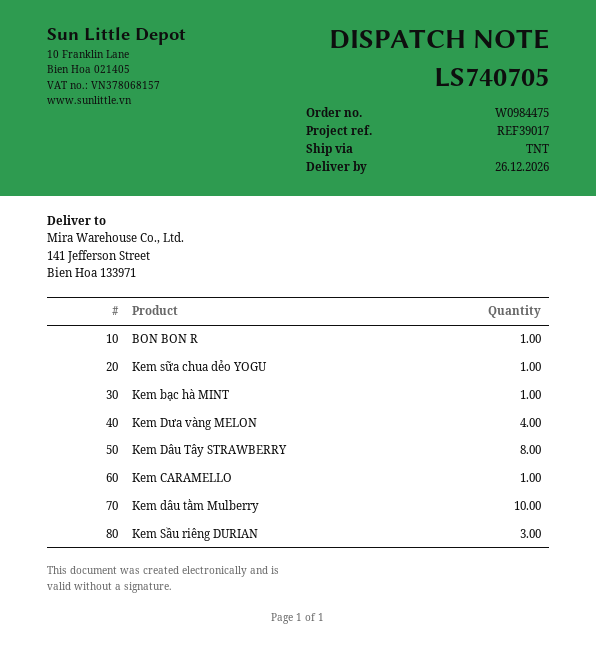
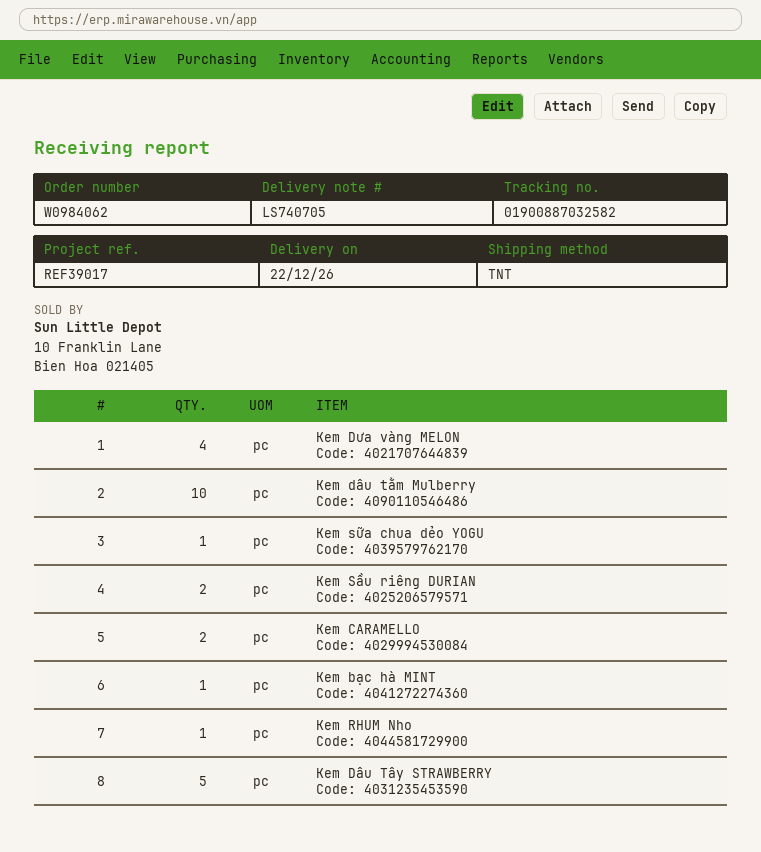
order number: W0984475 -> W0984062
delivery date: 2026-12-26 -> 2026-12-22
BON BON R: 1 -> none
Kem Dâu Tây STRAWBERRY: 8 -> 5
Kem CARAMELLO: 1 -> 2
Kem Sầu riêng DURIAN: 3 -> 2
Kem RHUM Nho: none -> 1

